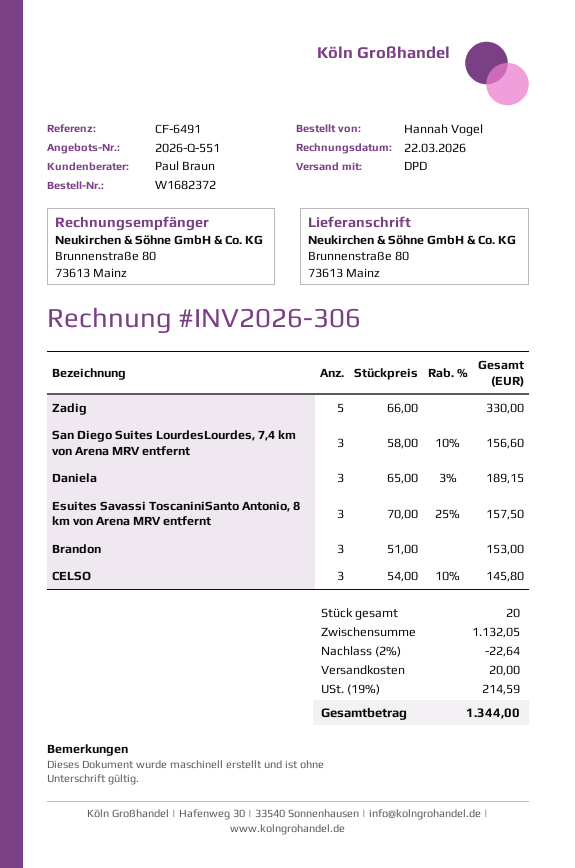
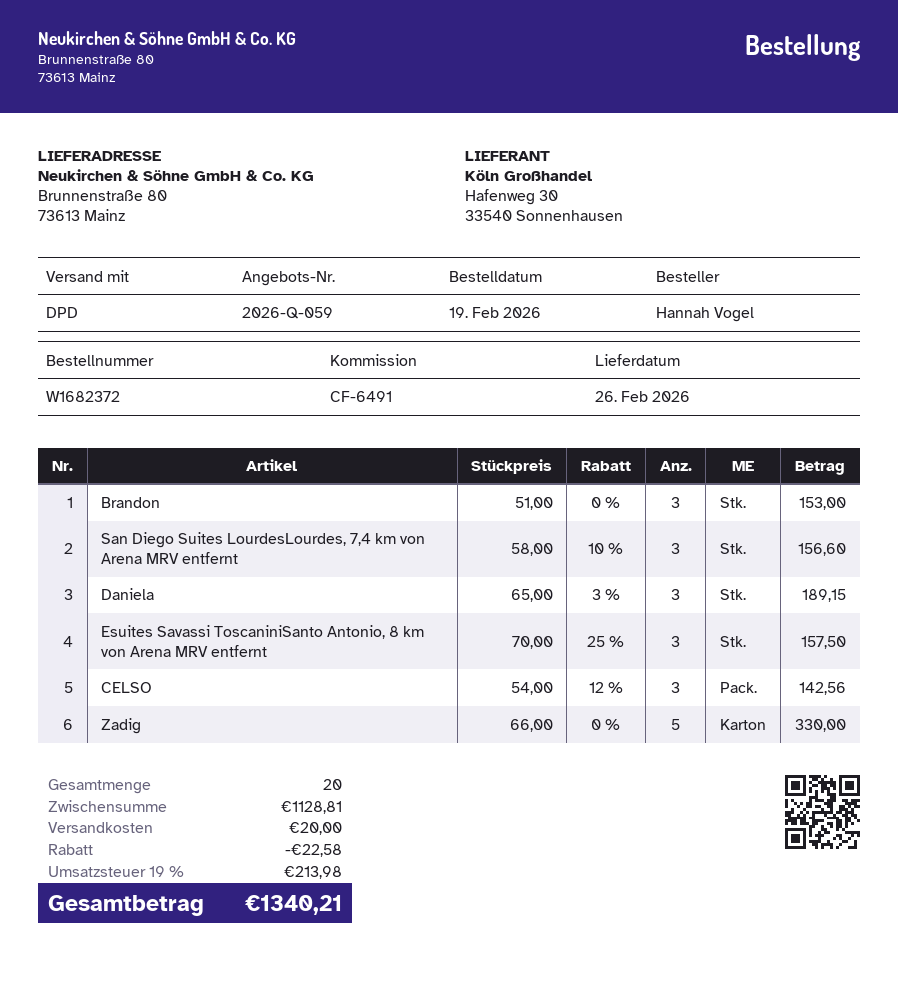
quote number: 2026-Q-551 -> 2026-Q-059
CELSO: 3 x 54.00 - 10% = 145.80 -> 3 x 54.00 - 12% = 142.56
subtotal: 1132.05 -> 1128.81
discount: 22.64 -> 22.58
tax: 19% = 214.59 -> 19% = 213.98
total: 1344.00 -> 1340.21

